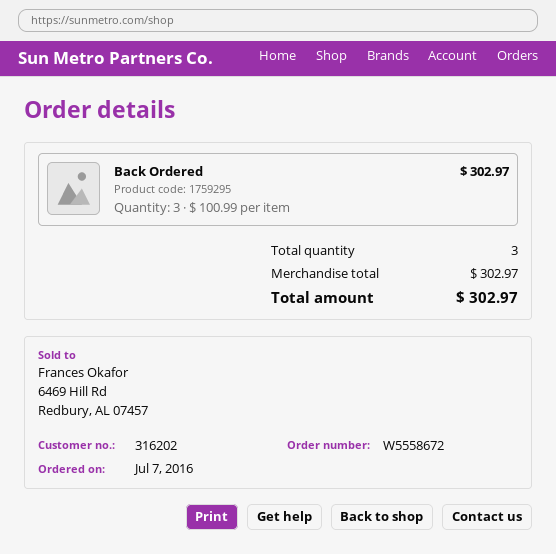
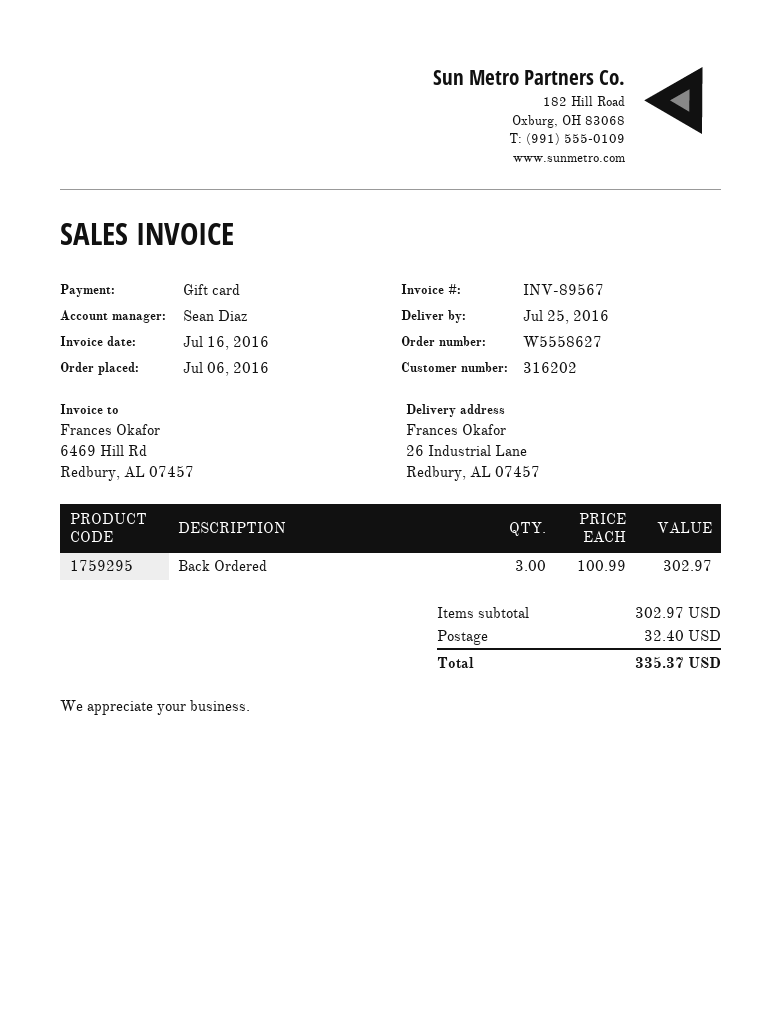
order number: W5558672 -> W5558627
order date: 2016-07-07 -> 2016-07-06
shipping: none -> 32.40
total: 302.97 -> 335.37

